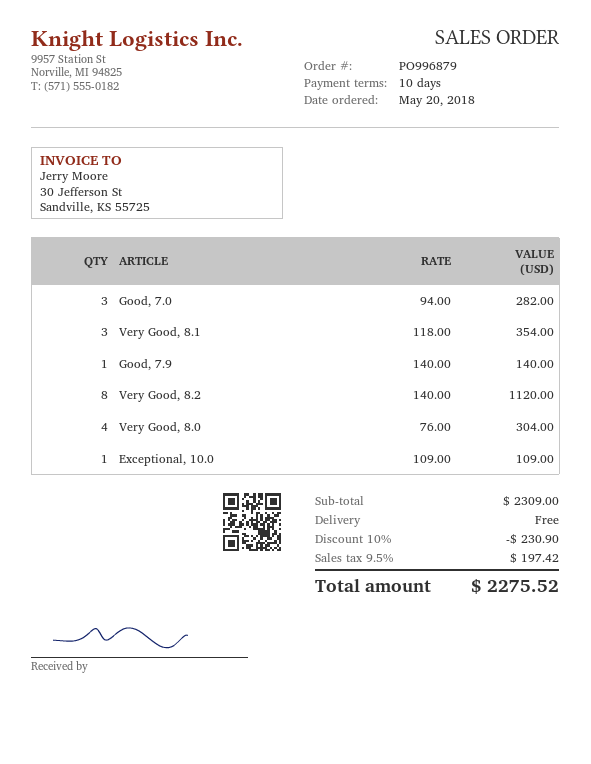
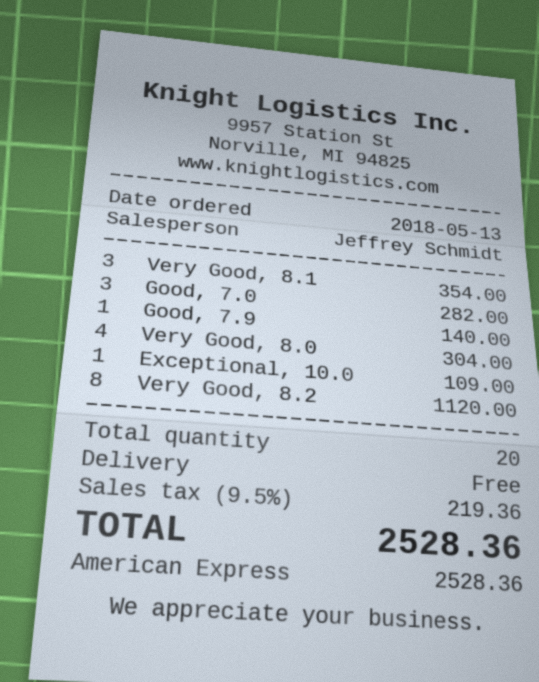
order date: 2018-05-20 -> 2018-05-13
discount: 10% = 230.90 -> none
tax: 9.5% = 197.42 -> 9.5% = 219.36
total: 2275.52 -> 2528.36

